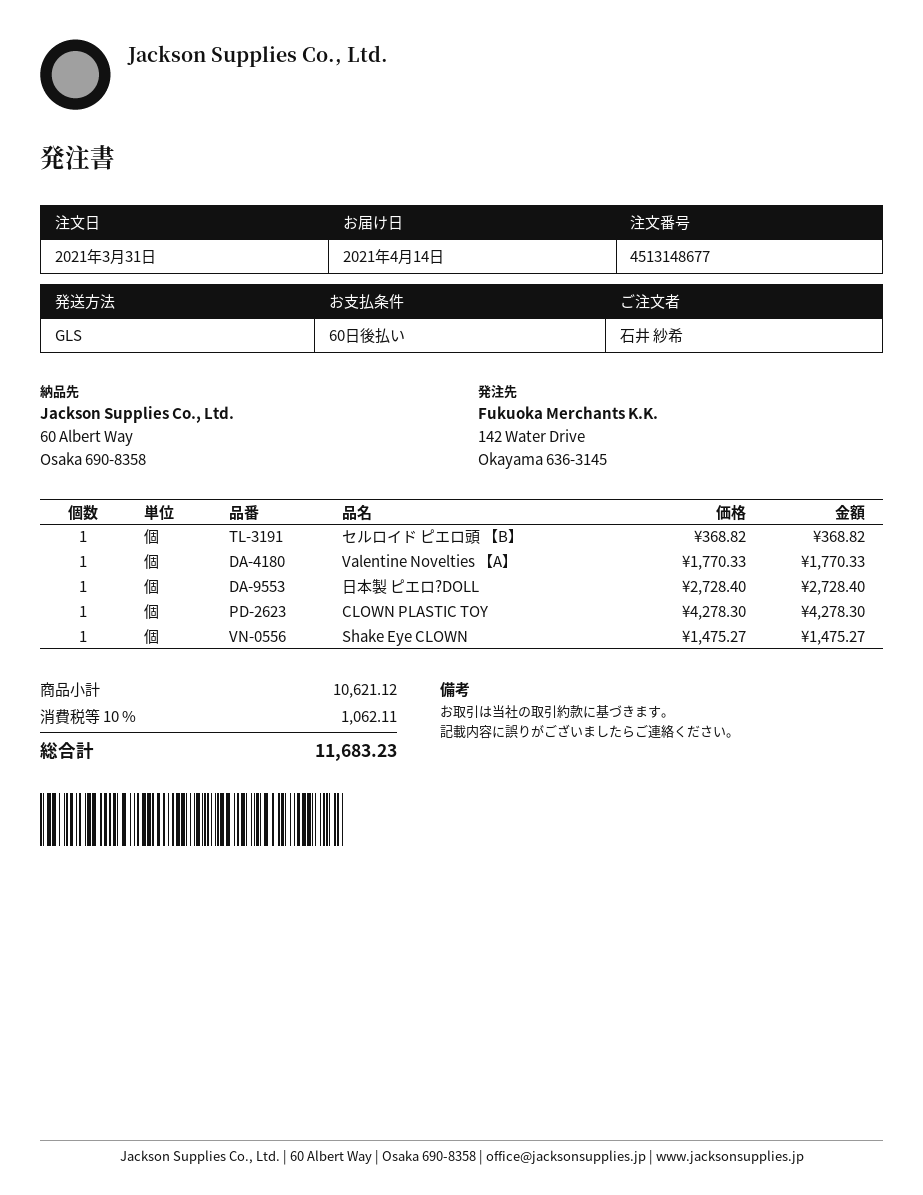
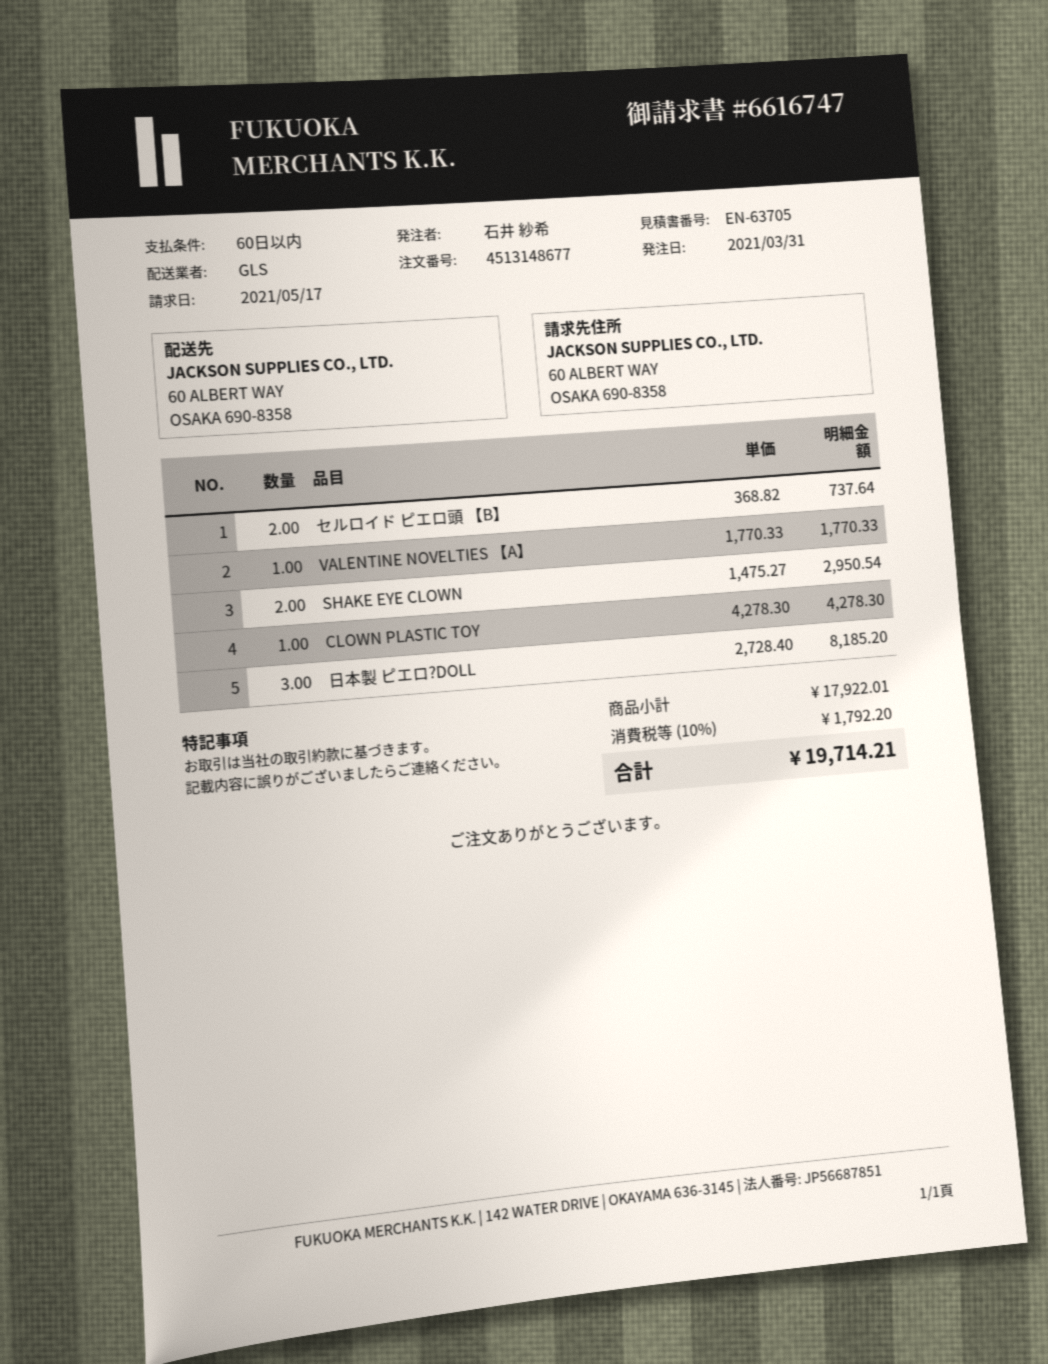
セルロイド ピエロ頭 【B】: 1 x 368.82 = 368.82 -> 2 x 368.82 = 737.64
日本製 ピエロ?DOLL: 1 x 2728.40 = 2728.40 -> 3 x 2728.40 = 8185.20
Shake Eye CLOWN: 1 x 1475.27 = 1475.27 -> 2 x 1475.27 = 2950.54
subtotal: 10621.12 -> 17922.01
tax: 10% = 1062.11 -> 10% = 1792.20
total: 11683.23 -> 19714.21

